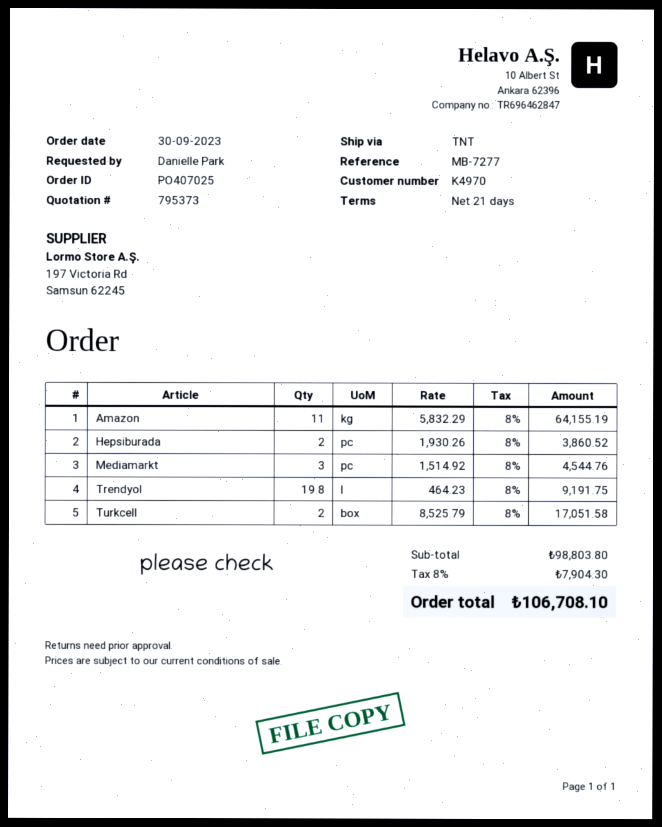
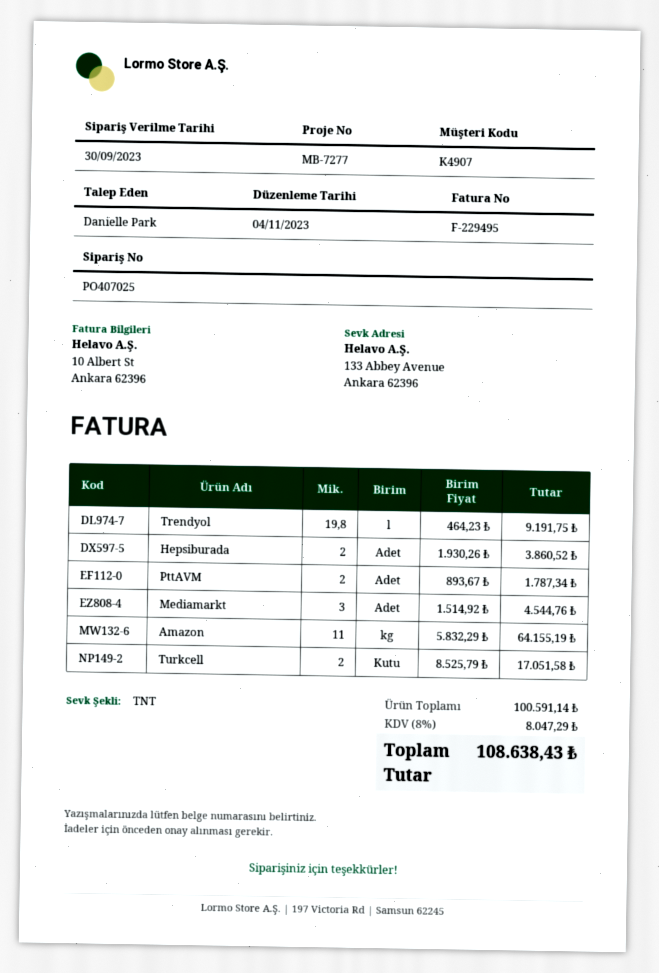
customer number: K4970 -> K4907
PttAVM: none -> 2 x 893.67 = 1787.34
subtotal: 98803.80 -> 100591.14
tax: 8% = 7904.30 -> 8% = 8047.29
total: 106708.10 -> 108638.43

